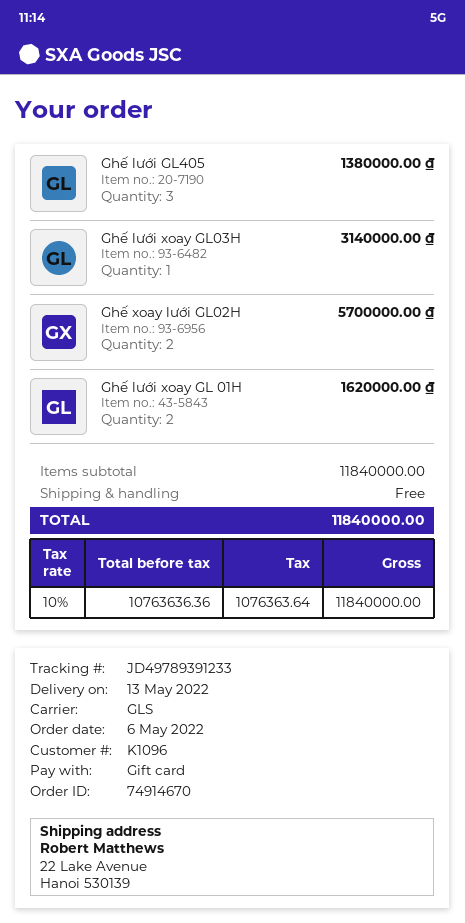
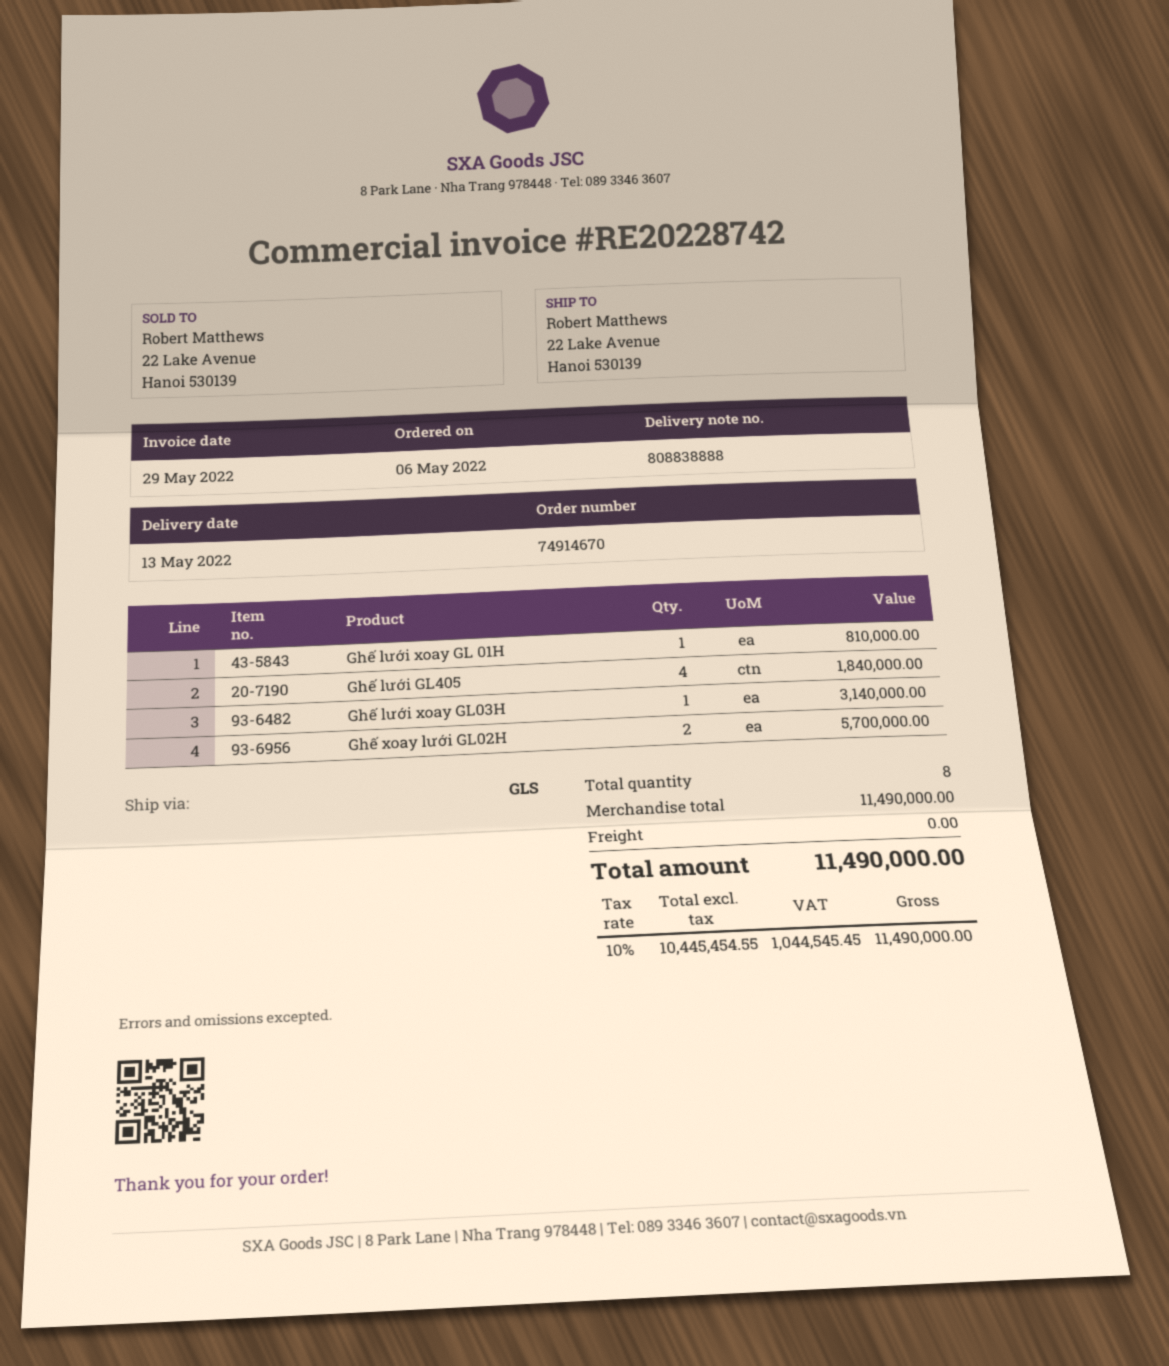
Ghế lưới GL405: 3 for 1380000.00 -> 4 for 1840000.00
Ghế lưới xoay GL 01H: 2 for 1620000.00 -> 1 for 810000.00
subtotal: 11840000.00 -> 11490000.00
net: 10763636.36 -> 10445454.55
tax: 10% = 1076363.64 -> 10% = 1044545.45
total: 11840000.00 -> 11490000.00

